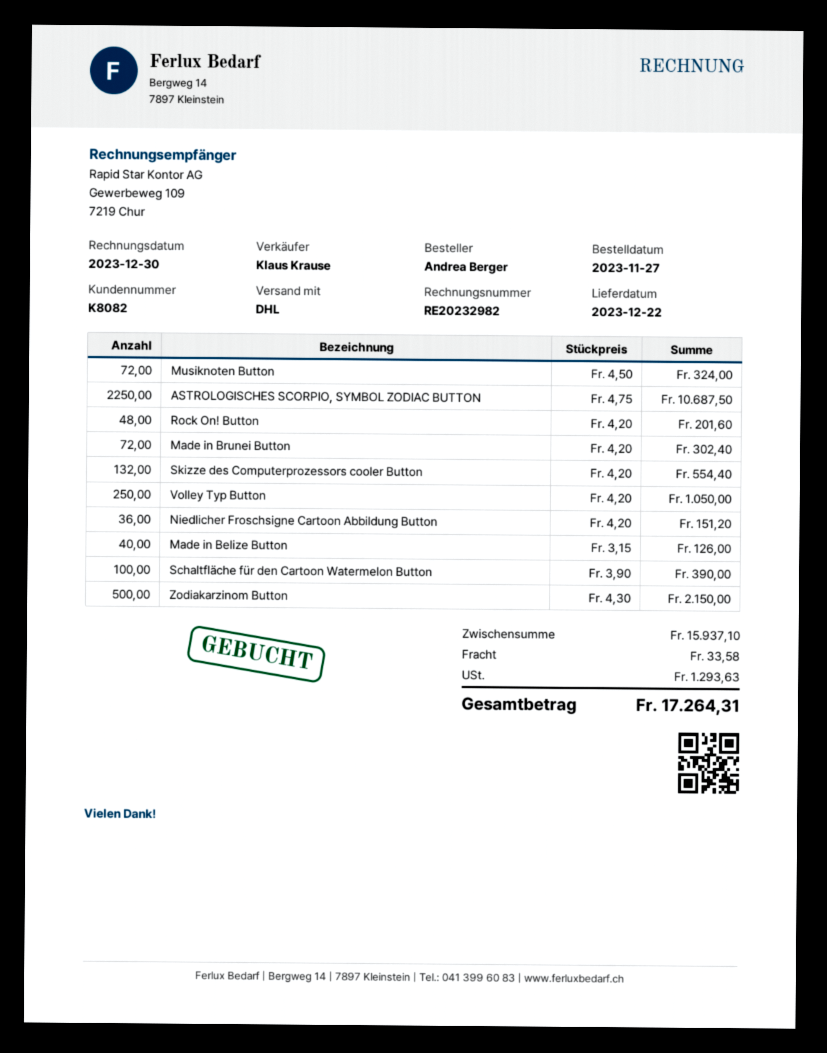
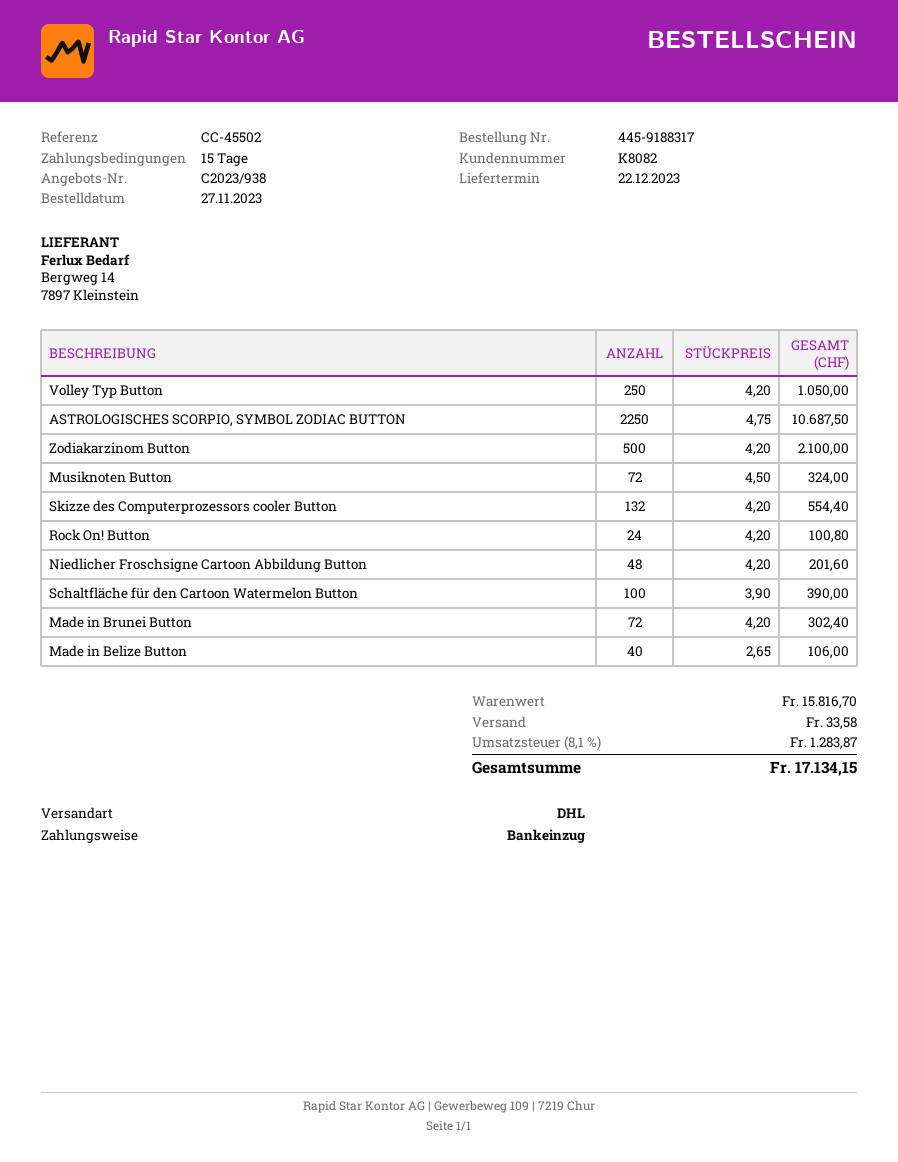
Rock On! Button: 48 x 4.20 = 201.60 -> 24 x 4.20 = 100.80
Niedlicher Froschsigne Cartoon Abbildung Button: 36 x 4.20 = 151.20 -> 48 x 4.20 = 201.60
Made in Belize Button: 40 x 3.15 = 126.00 -> 40 x 2.65 = 106.00
Zodiakarzinom Button: 500 x 4.30 = 2150.00 -> 500 x 4.20 = 2100.00
subtotal: 15937.10 -> 15816.70
tax: 1293.63 -> 1283.87
total: 17264.31 -> 17134.15

